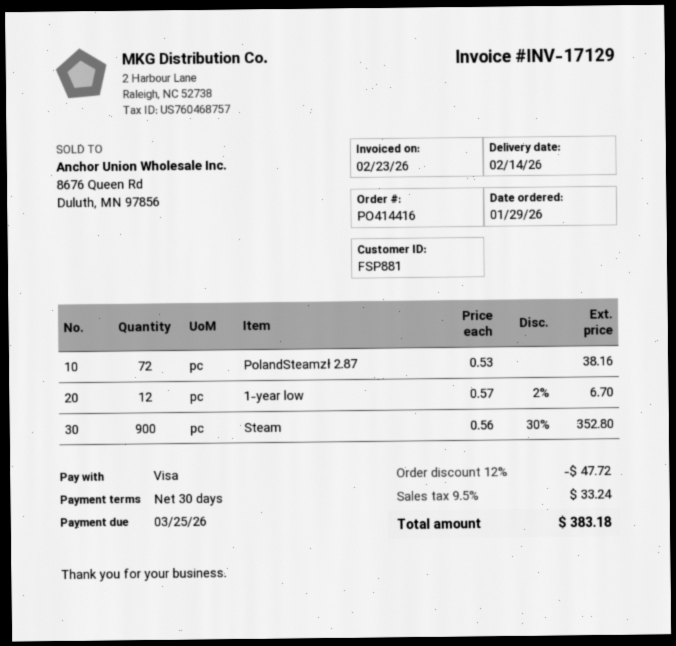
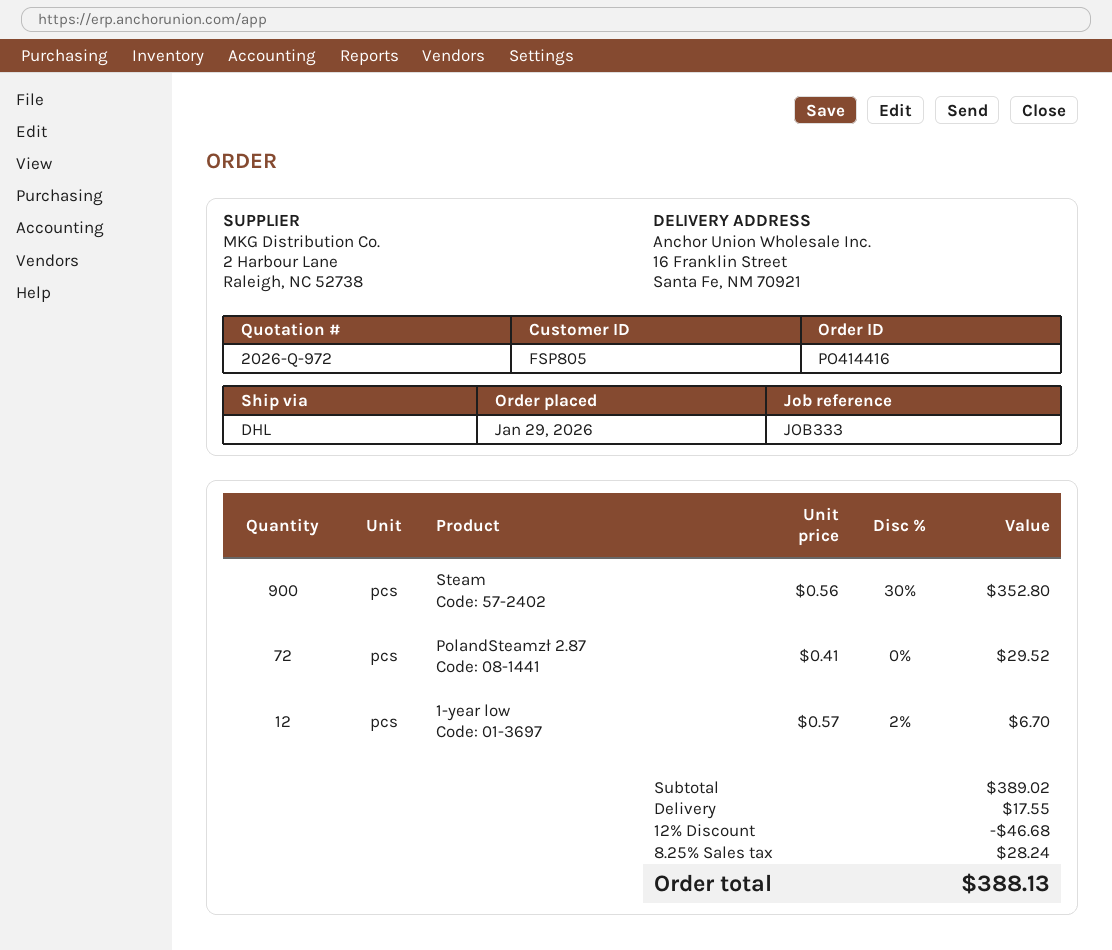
customer number: FSP881 -> FSP805
PolandSteamzł 2.87: 72 x 0.53 = 38.16 -> 72 x 0.41 = 29.52
discount: 12% = 47.72 -> 12% = 46.68
shipping: none -> 17.55
tax: 9.5% = 33.24 -> 8.25% = 28.24
total: 383.18 -> 388.13

